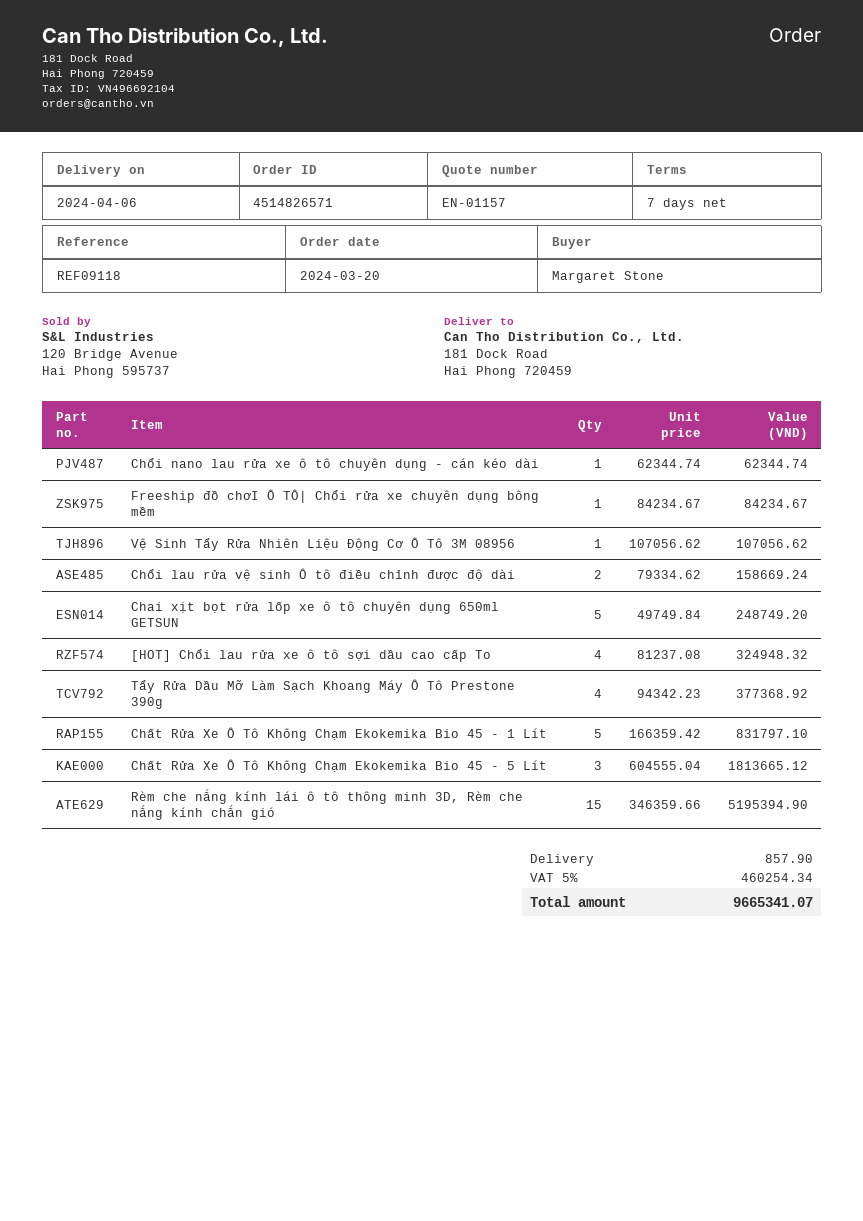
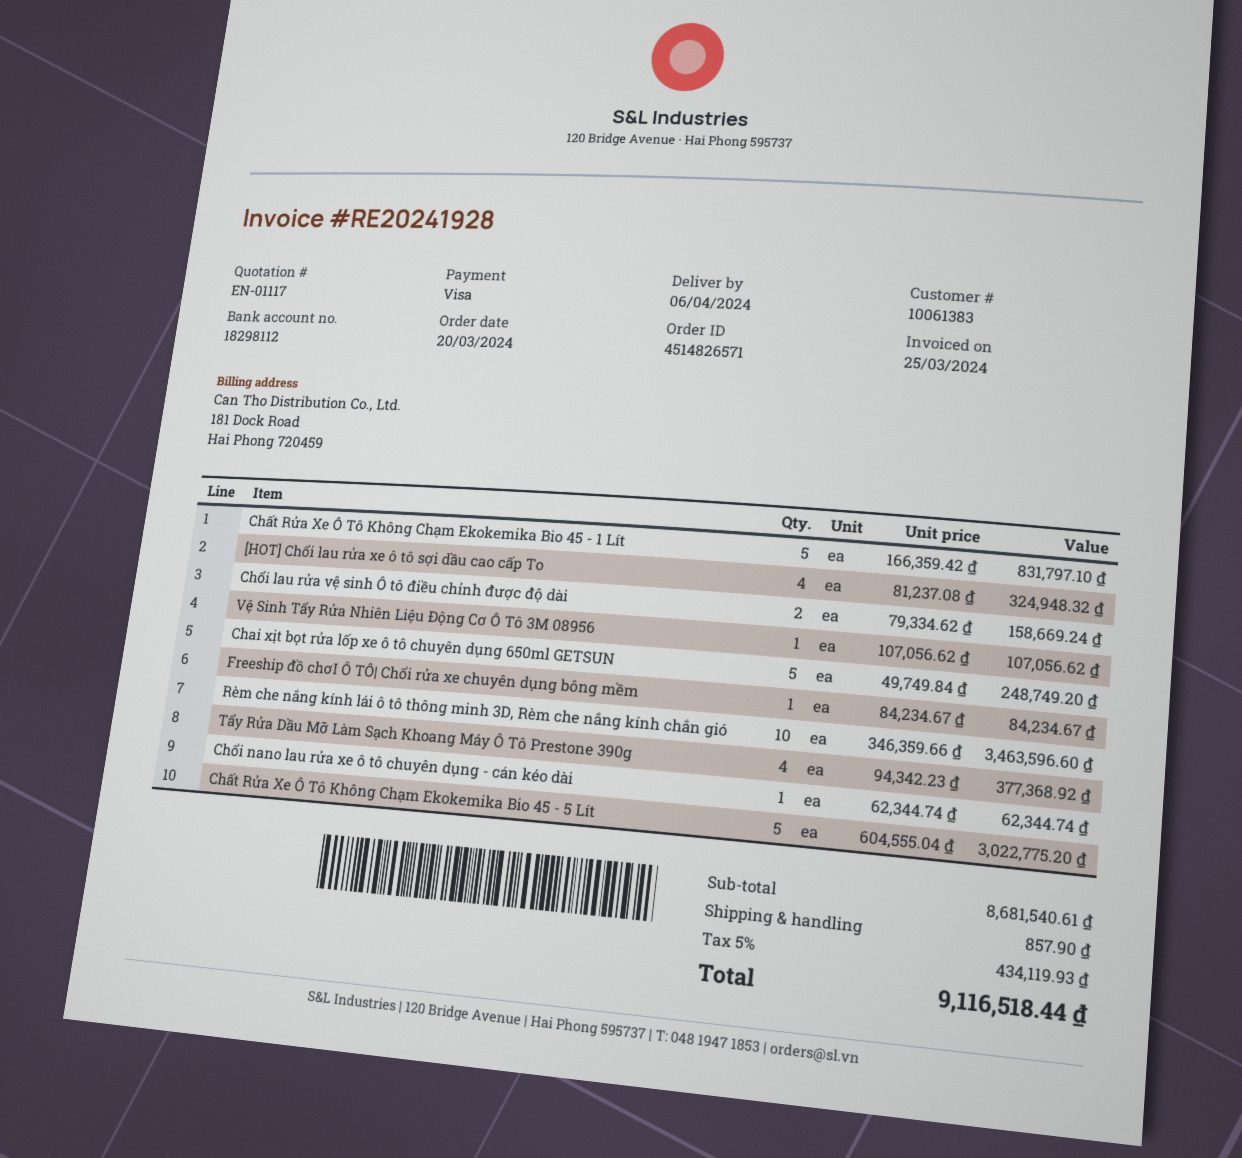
quote number: EN-01157 -> EN-01117
Chất Rửa Xe Ô Tô Không Chạm Ekokemika Bio 45 - 5 Lít: 3 x 604555.04 = 1813665.12 -> 5 x 604555.04 = 3022775.20
Rèm che nắng kính lái ô tô thông minh 3D, Rèm che nắng kính chắn gió: 15 x 346359.66 = 5195394.90 -> 10 x 346359.66 = 3463596.60
tax: 5% = 460254.34 -> 5% = 434119.93
total: 9665341.07 -> 9116518.44

